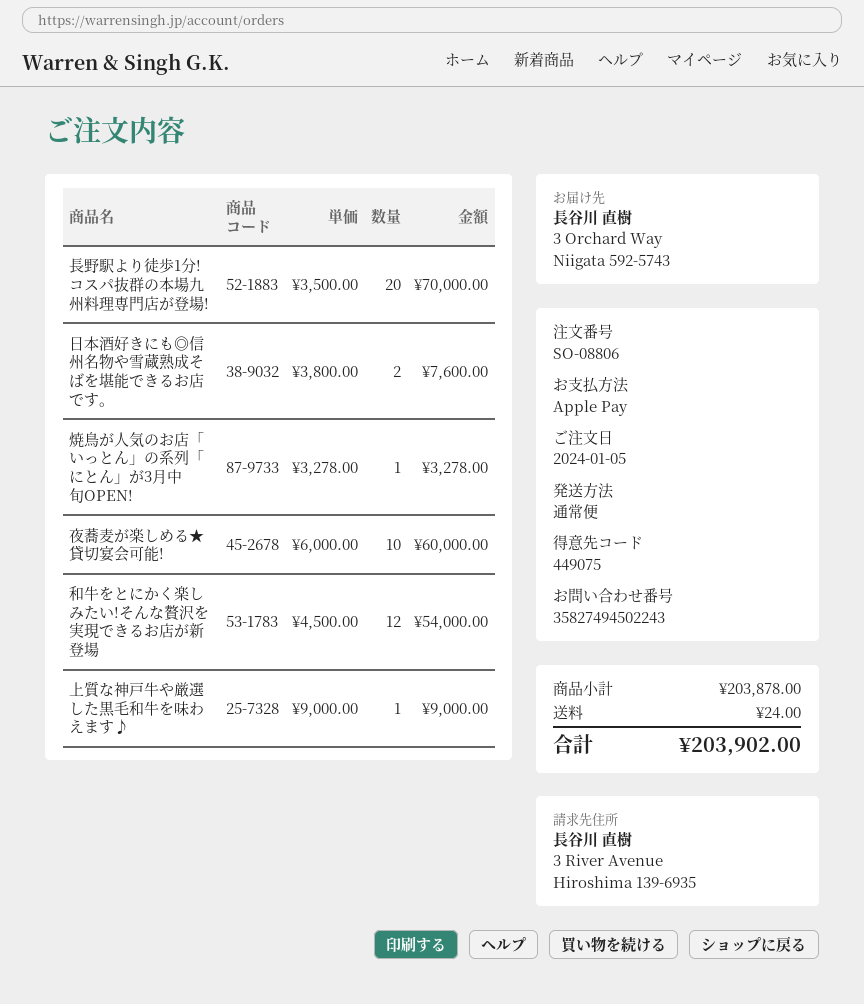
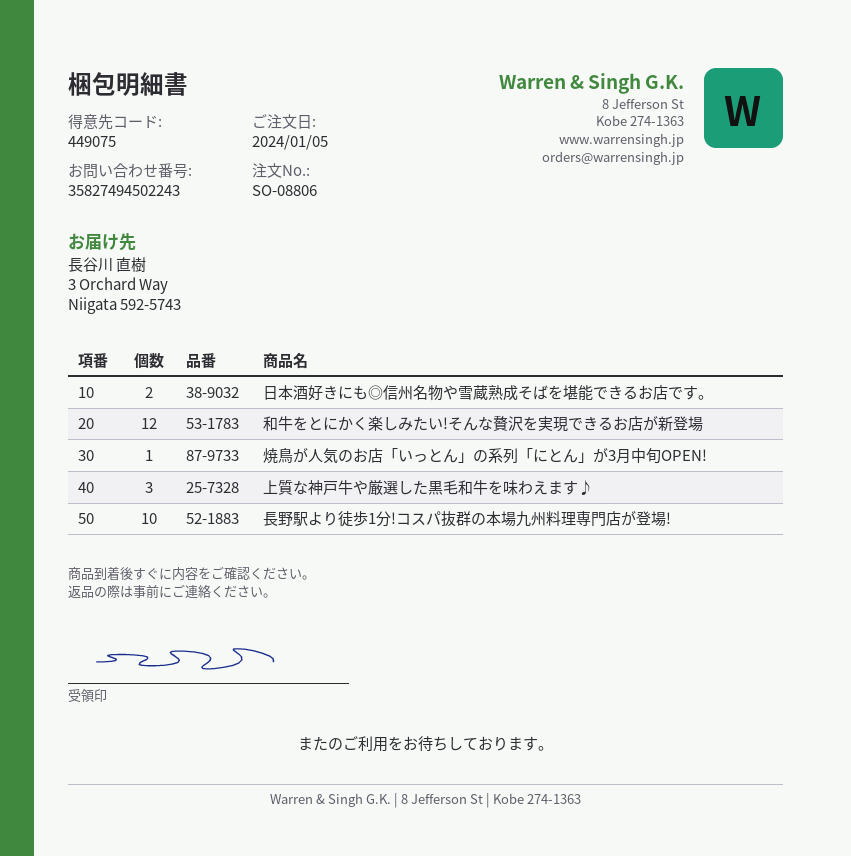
長野駅より徒歩1分!コスパ抜群の本場九州料理専門店が登場!: 20 -> 10
夜蕎麦が楽しめる★貸切宴会可能!: 10 -> none
上質な神戸牛や厳選した黒毛和牛を味わえます♪: 1 -> 3

